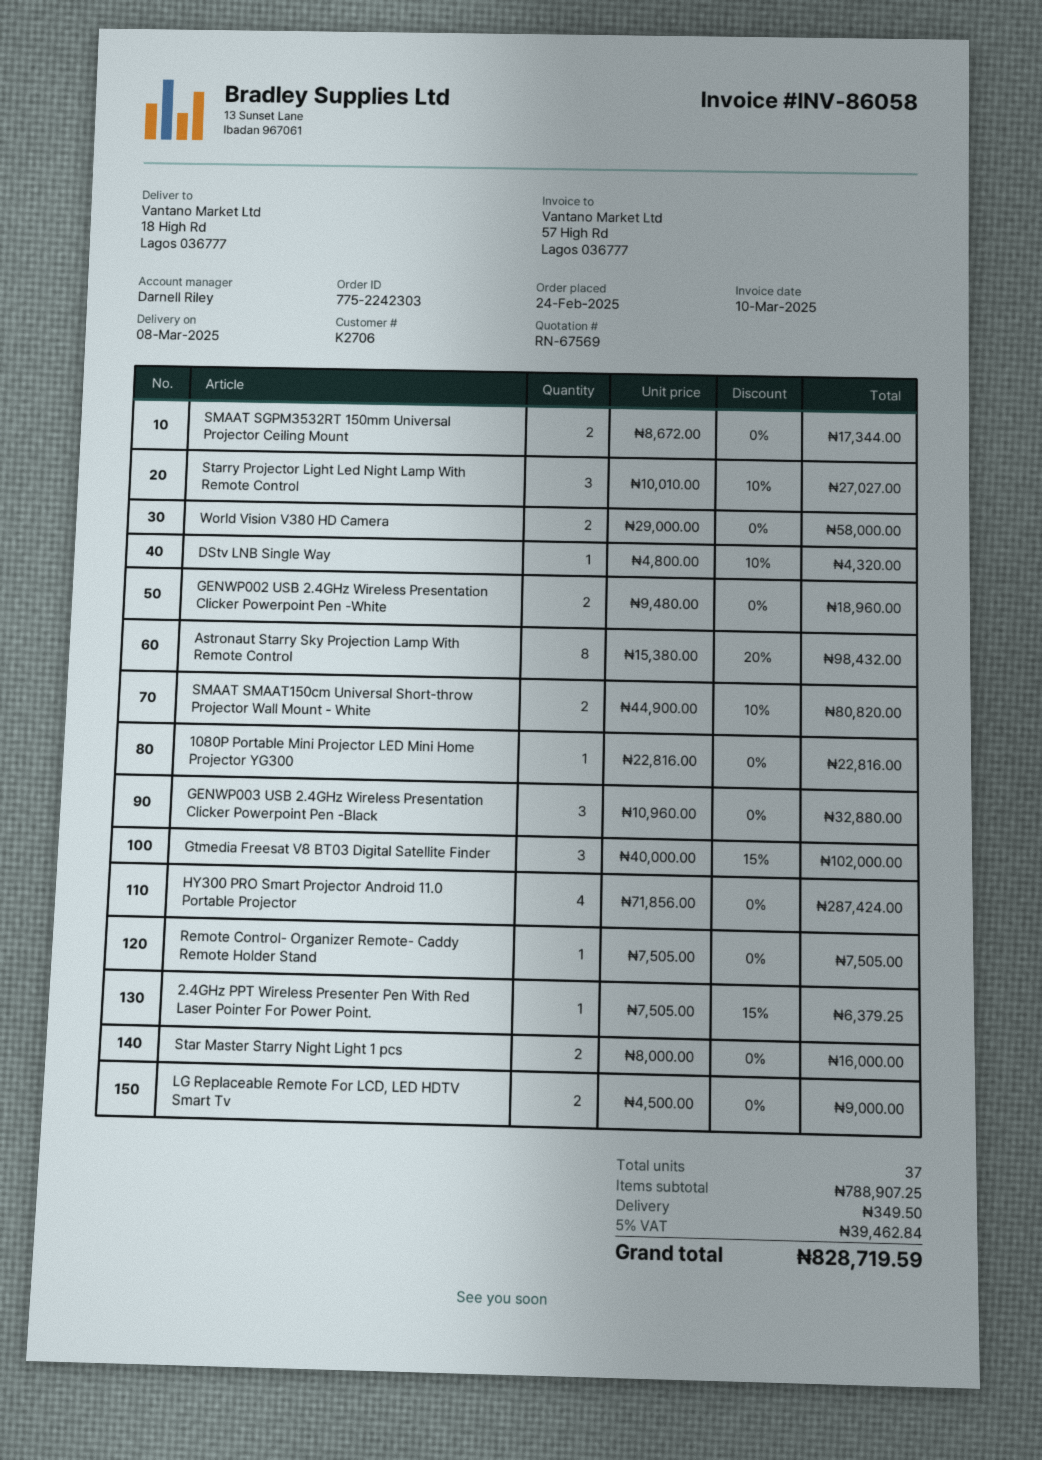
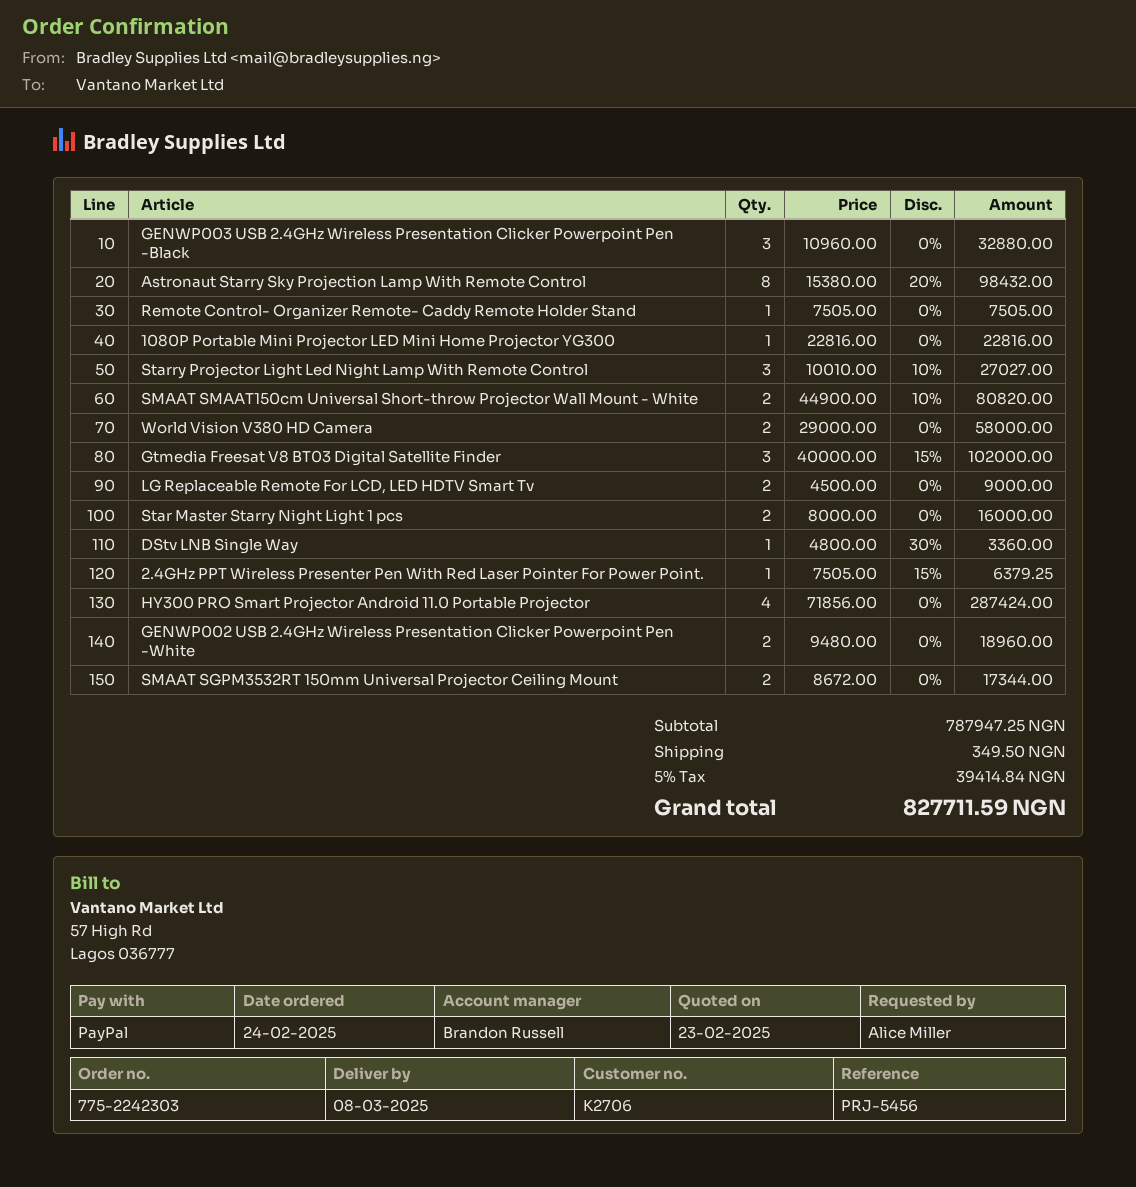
sales rep: Darnell Riley -> Brandon Russell
DStv LNB Single Way: 1 x 4800.00 - 10% = 4320.00 -> 1 x 4800.00 - 30% = 3360.00
subtotal: 788907.25 -> 787947.25
tax: 5% = 39462.84 -> 5% = 39414.84
total: 828719.59 -> 827711.59

